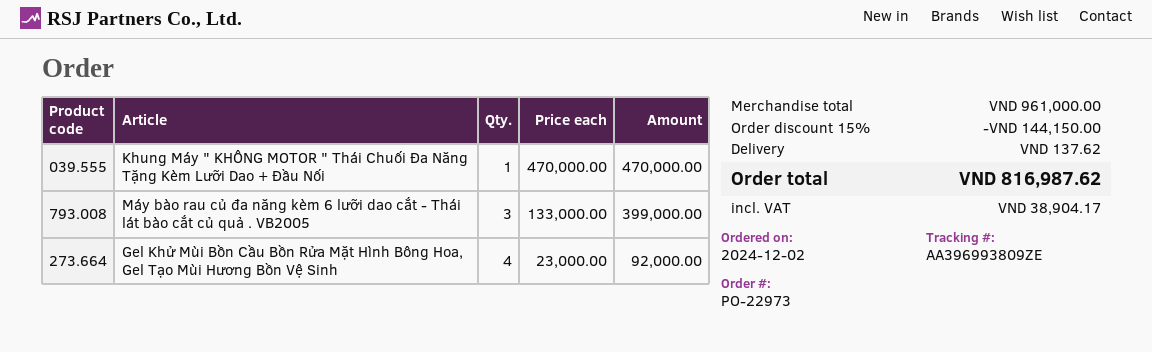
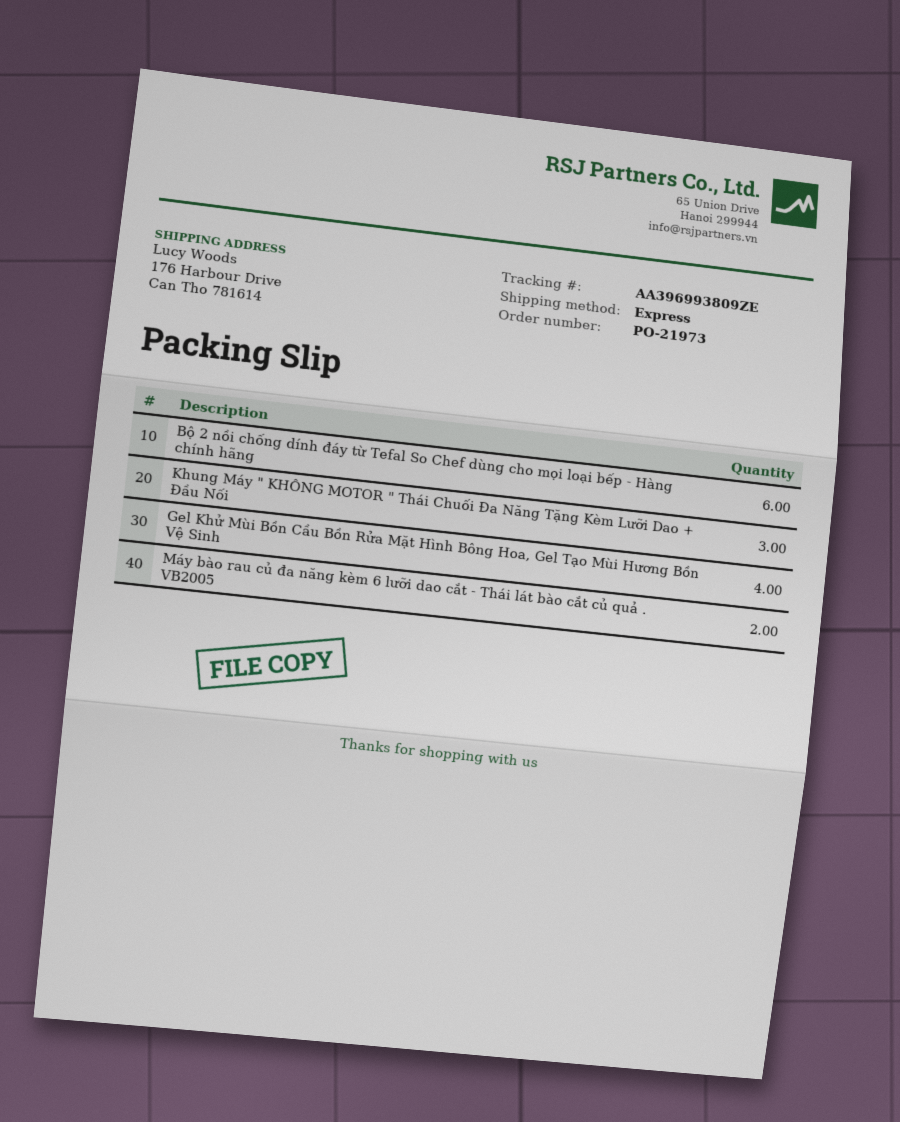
order number: PO-22973 -> PO-21973
Khung Máy " KHÔNG MOTOR " Thái Chuối Đa Năng Tặng Kèm Lưỡi Dao + Đầu Nối: 1 -> 3
Máy bào rau củ đa năng kèm 6 lưỡi dao cắt - Thái lát bào cắt củ quả . VB2005: 3 -> 2
Bộ 2 nồi chống dính đáy từ Tefal So Chef dùng cho mọi loại bếp - Hàng chính hãng: none -> 6

